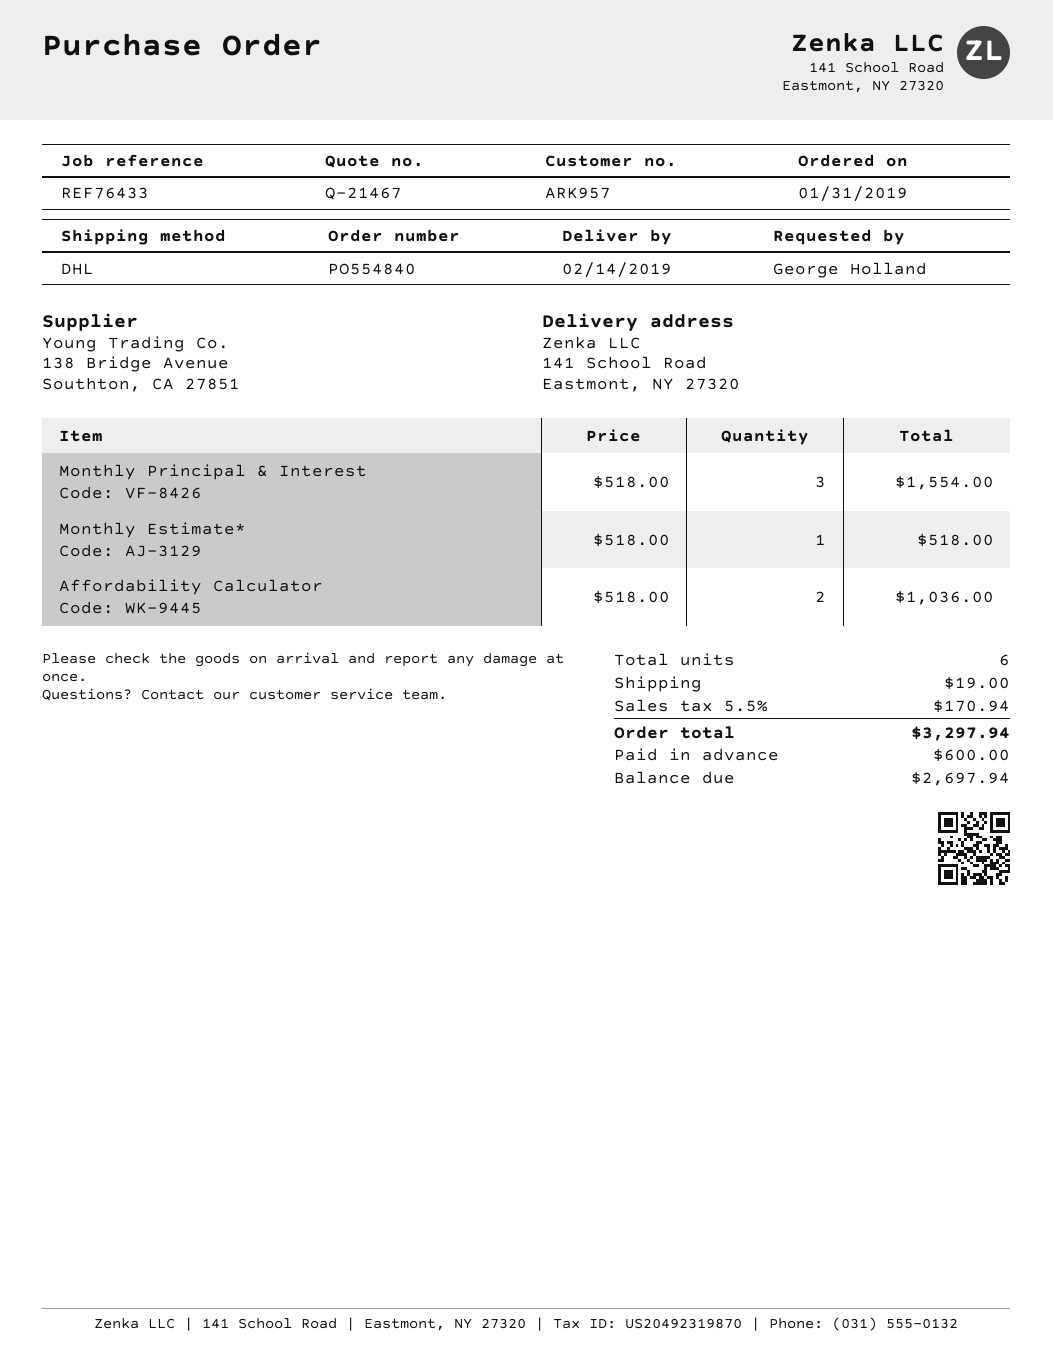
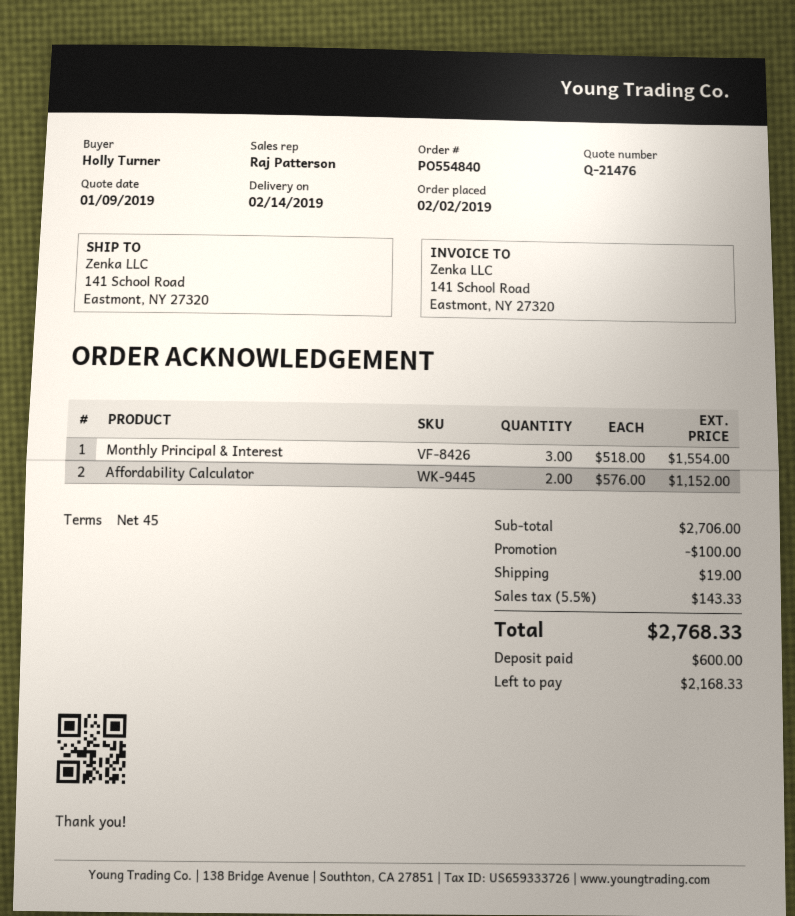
quote number: Q-21467 -> Q-21476
order date: 2019-01-31 -> 2019-02-02
ordered by: George Holland -> Holly Turner
Monthly Estimate*: 1 x 518.00 = 518.00 -> none
Affordability Calculator: 2 x 518.00 = 1036.00 -> 2 x 576.00 = 1152.00
discount: none -> 100.00
tax: 5.5% = 170.94 -> 5.5% = 143.33
total: 3297.94 -> 2768.33
balance: 2697.94 -> 2168.33

